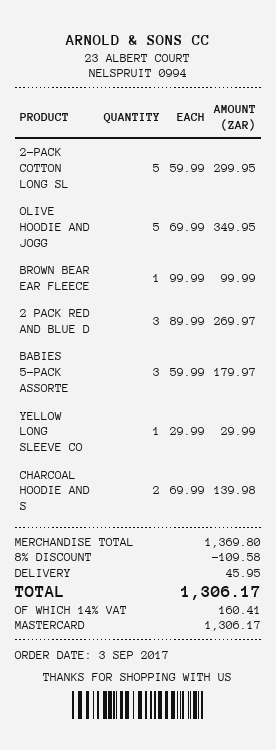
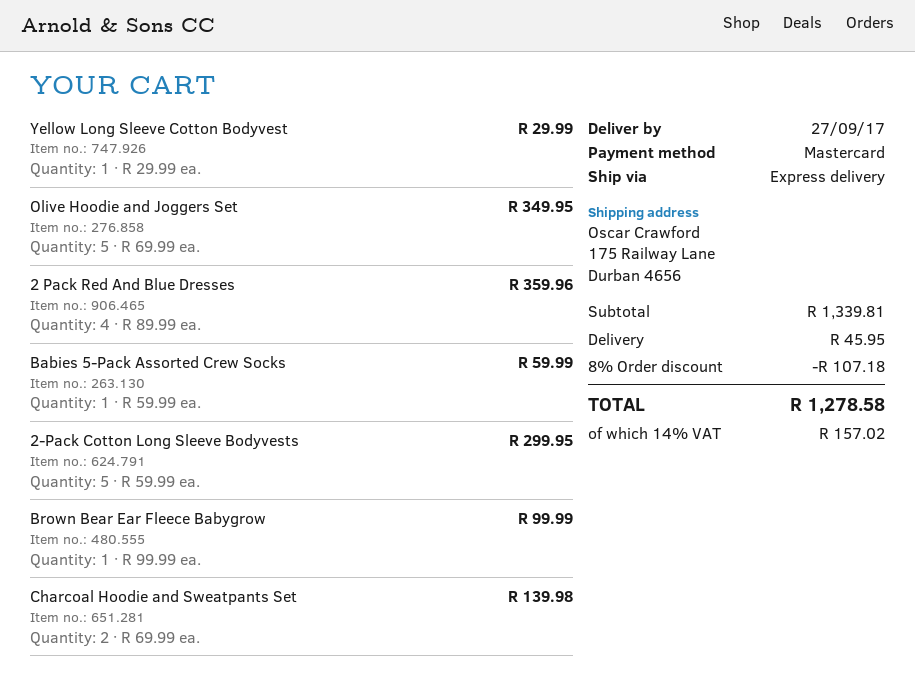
2 PACK RED AND BLUE D: 3 x 89.99 = 269.97 -> 4 x 89.99 = 359.96
BABIES 5-PACK ASSORTE: 3 x 59.99 = 179.97 -> 1 x 59.99 = 59.99
subtotal: 1369.80 -> 1339.81
discount: 8% = 109.58 -> 8% = 107.18
tax: 14% = 160.41 -> 14% = 157.02
total: 1306.17 -> 1278.58

